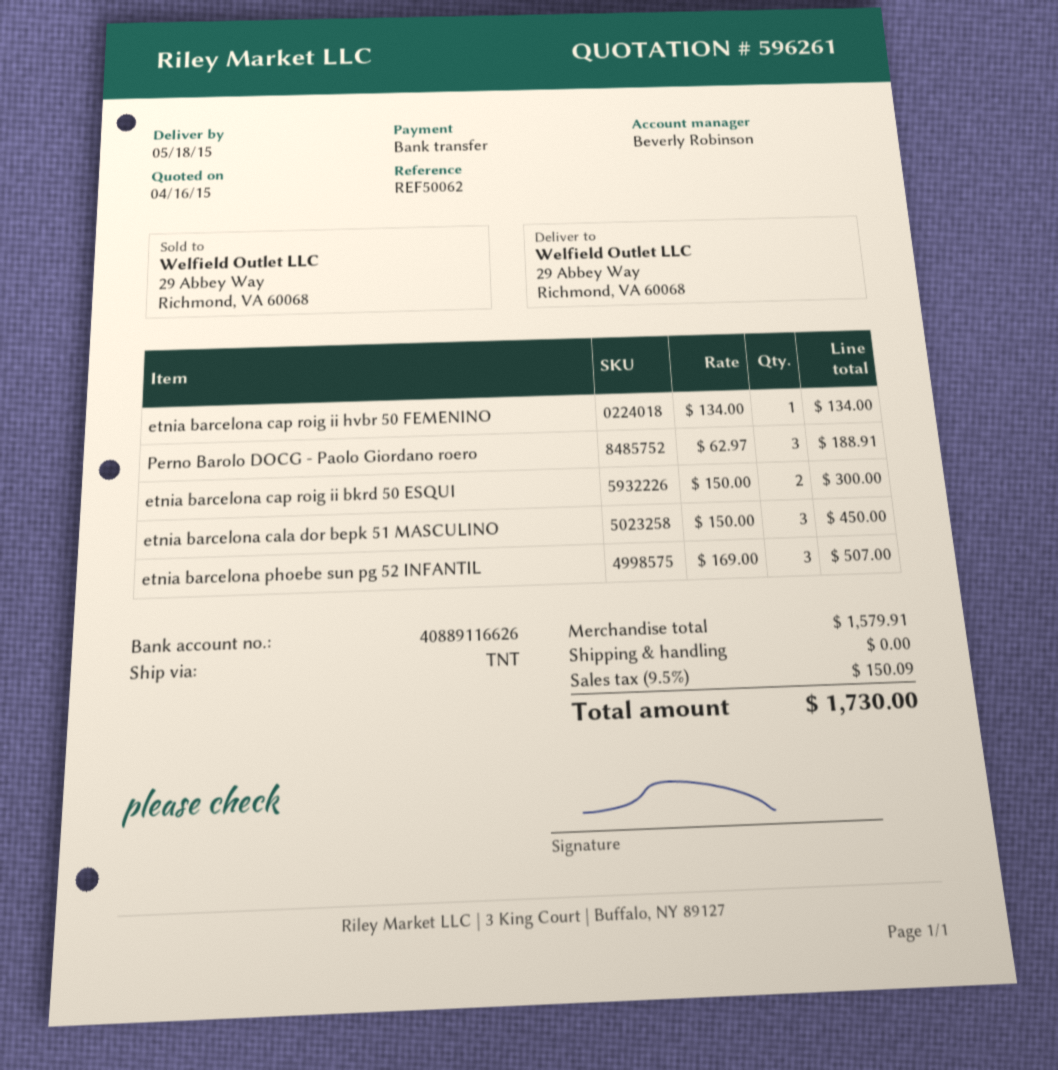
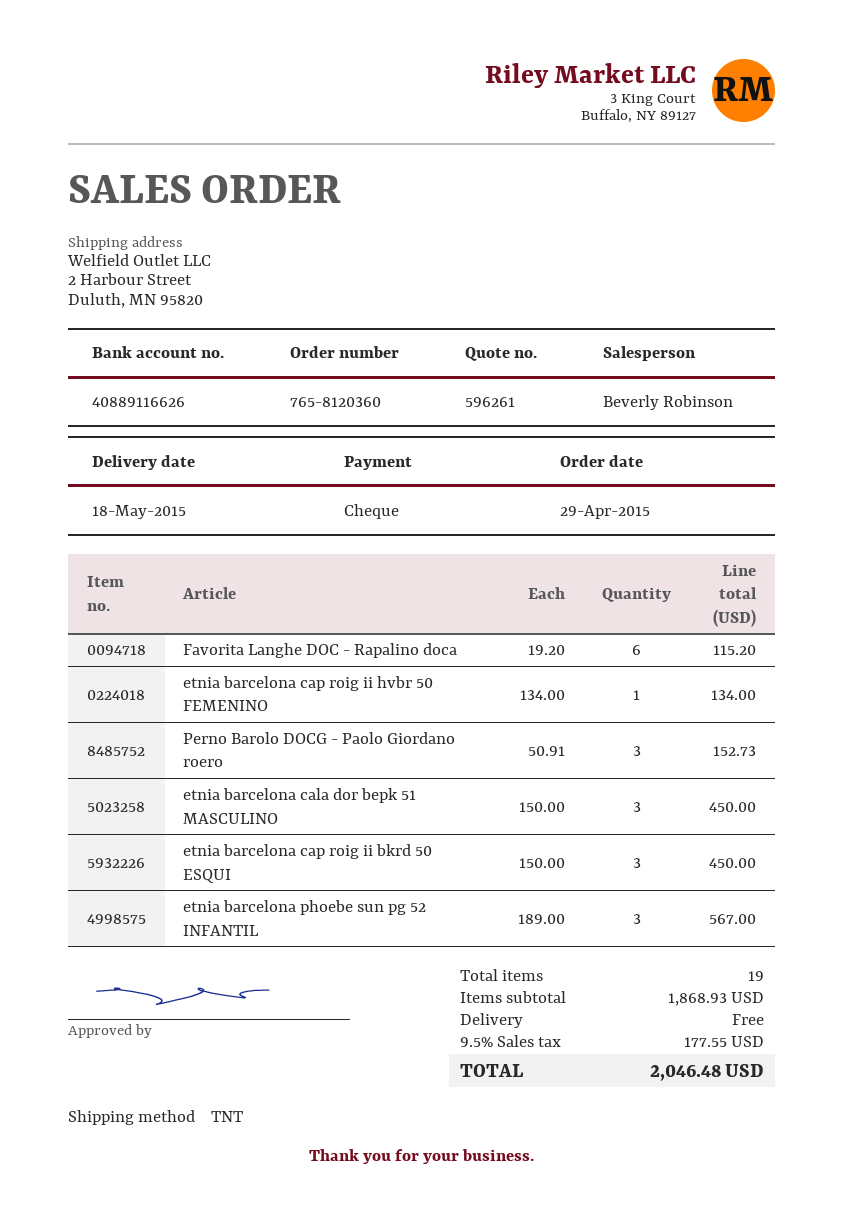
payment method: bank transfer -> cheque
ship to: 29 Abbey Way, Richmond, VA 60068 -> 2 Harbour Street, Duluth, MN 95820
Perno Barolo DOCG - Paolo Giordano roero: 3 x 62.97 = 188.91 -> 3 x 50.91 = 152.73
etnia barcelona cap roig ii bkrd 50 ESQUI: 2 x 150.00 = 300.00 -> 3 x 150.00 = 450.00
etnia barcelona phoebe sun pg 52 INFANTIL: 3 x 169.00 = 507.00 -> 3 x 189.00 = 567.00
Favorita Langhe DOC - Rapalino doca: none -> 6 x 19.20 = 115.20
subtotal: 1579.91 -> 1868.93
tax: 9.5% = 150.09 -> 9.5% = 177.55
total: 1730.00 -> 2046.48

